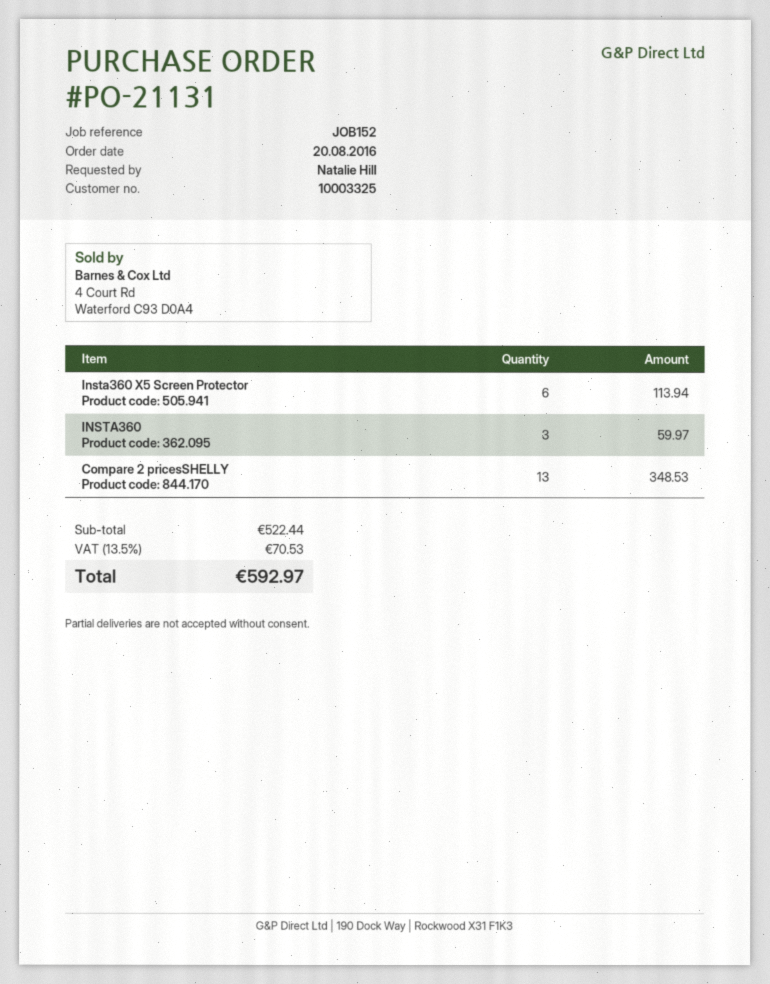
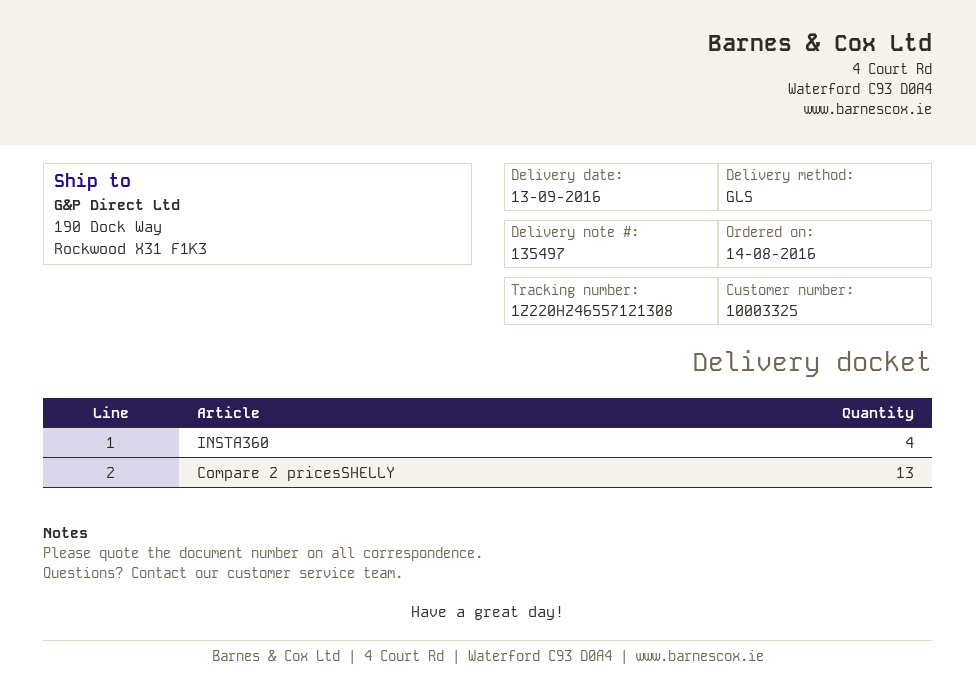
order date: 2016-08-20 -> 2016-08-14
Insta360 X5 Screen Protector: 6 -> none
INSTA360: 3 -> 4

